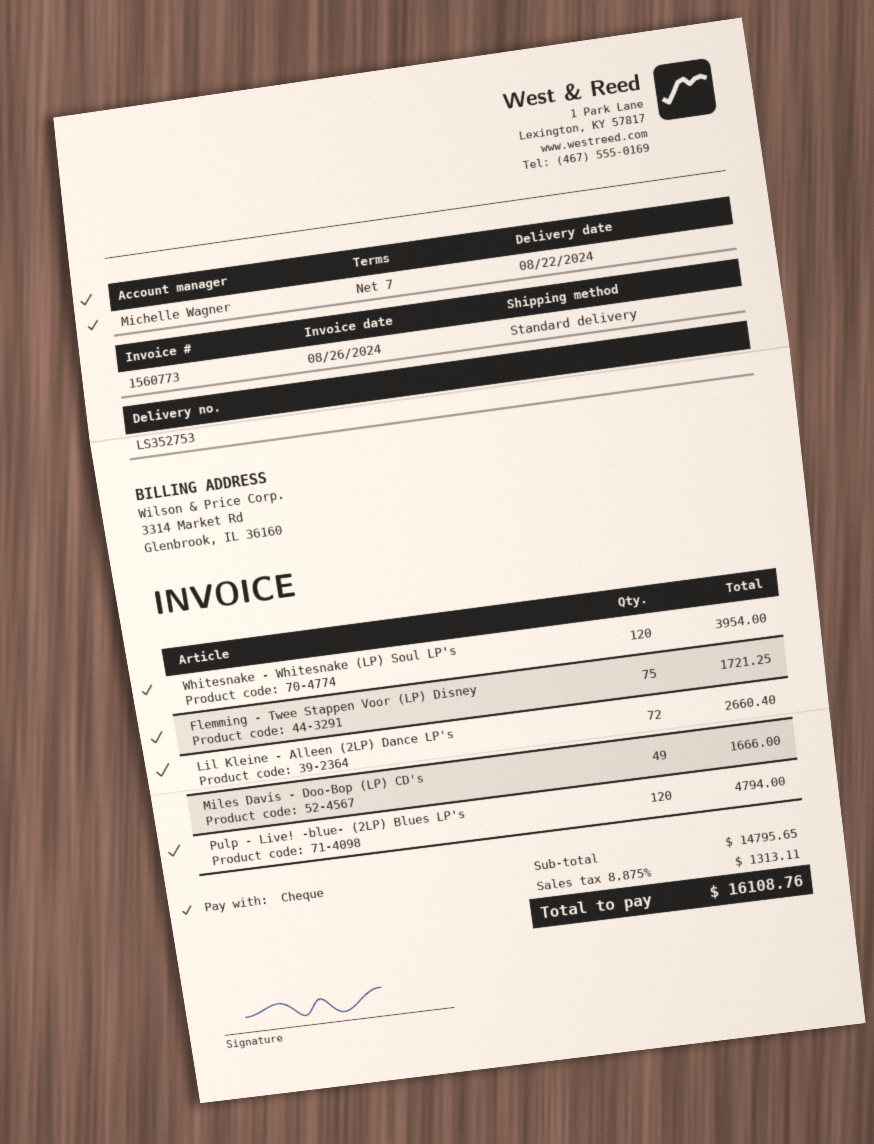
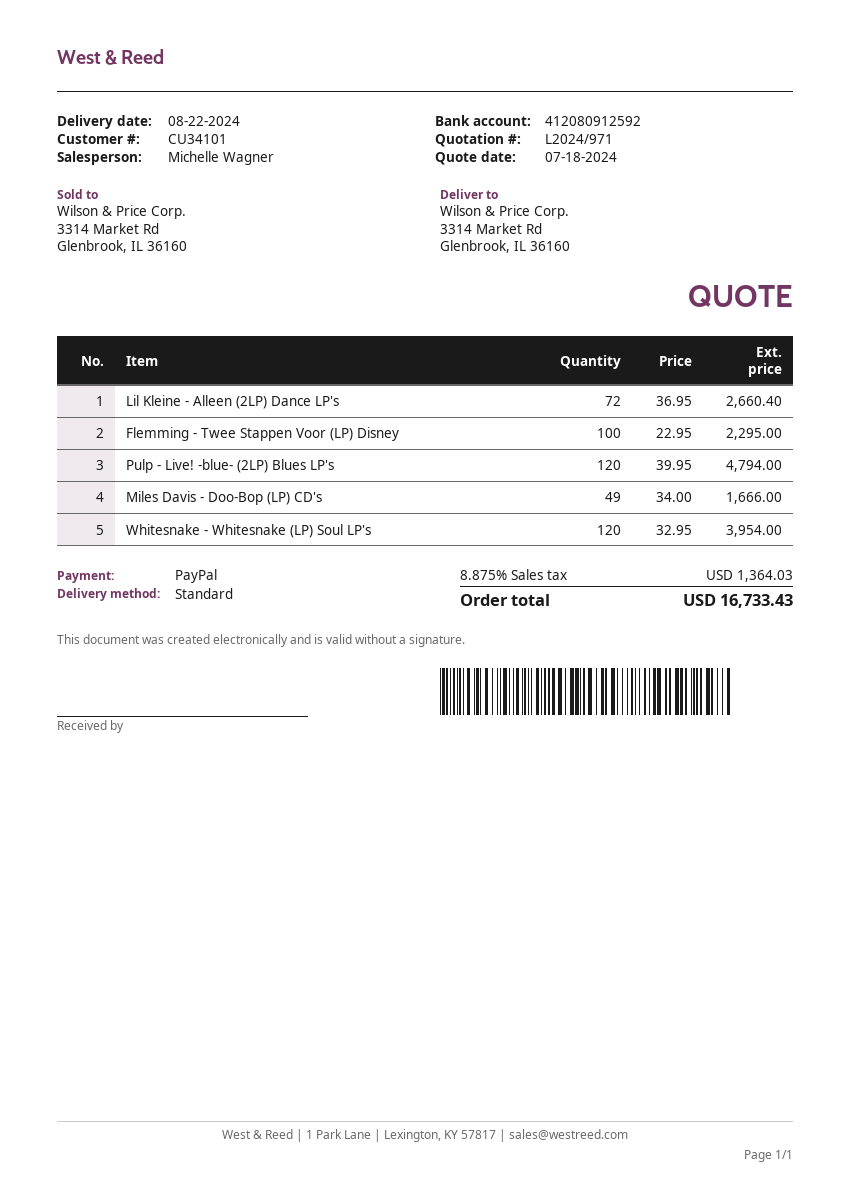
payment method: cheque -> PayPal
Flemming - Twee Stappen Voor (LP) Disney: 75 for 1721.25 -> 100 for 2295.00
tax: 8.875% = 1313.11 -> 8.875% = 1364.03
total: 16108.76 -> 16733.43

